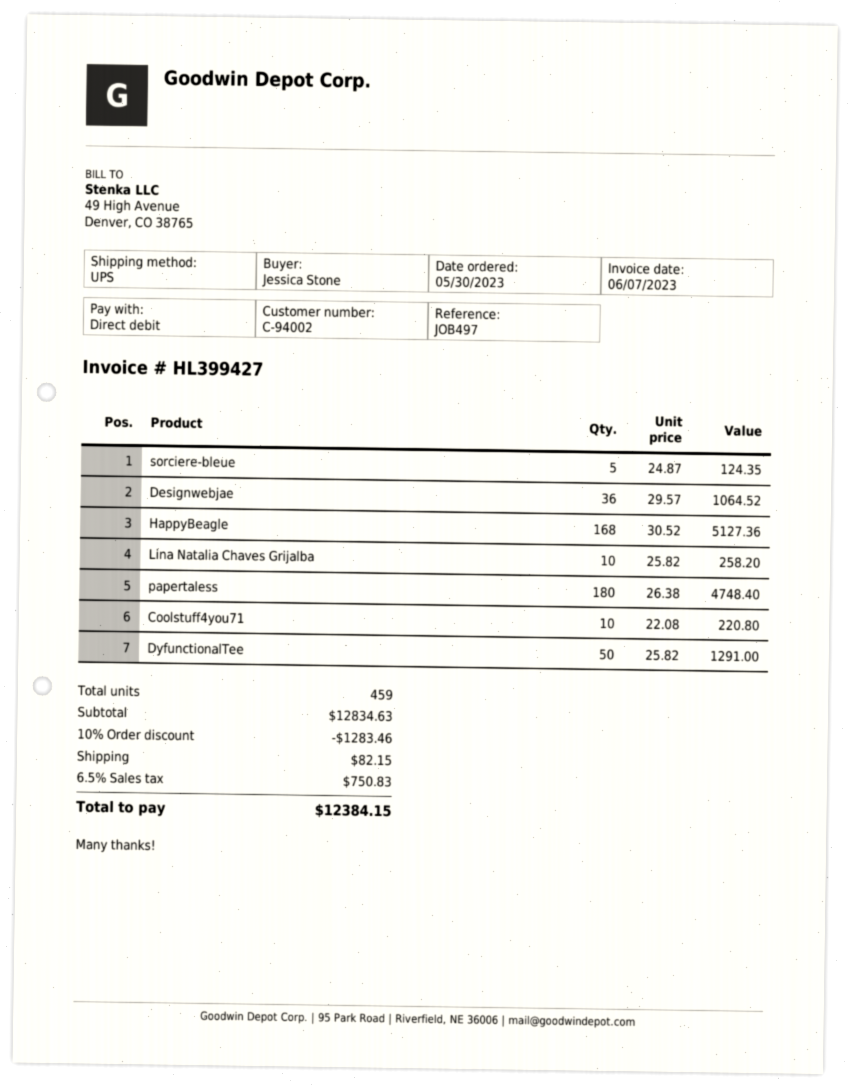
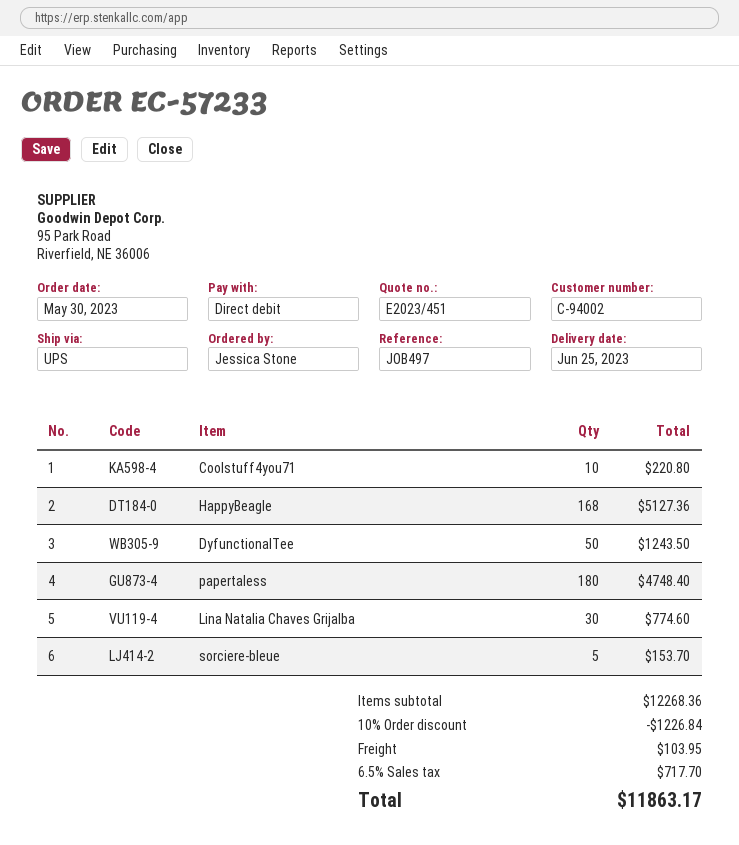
sorciere-bleue: 5 for 124.35 -> 5 for 153.70
Designwebjae: 36 for 1064.52 -> none
Lina Natalia Chaves Grijalba: 10 for 258.20 -> 30 for 774.60
DyfunctionalTee: 50 for 1291.00 -> 50 for 1243.50
subtotal: 12834.63 -> 12268.36
discount: 10% = 1283.46 -> 10% = 1226.84
shipping: 82.15 -> 103.95
tax: 6.5% = 750.83 -> 6.5% = 717.70
total: 12384.15 -> 11863.17

